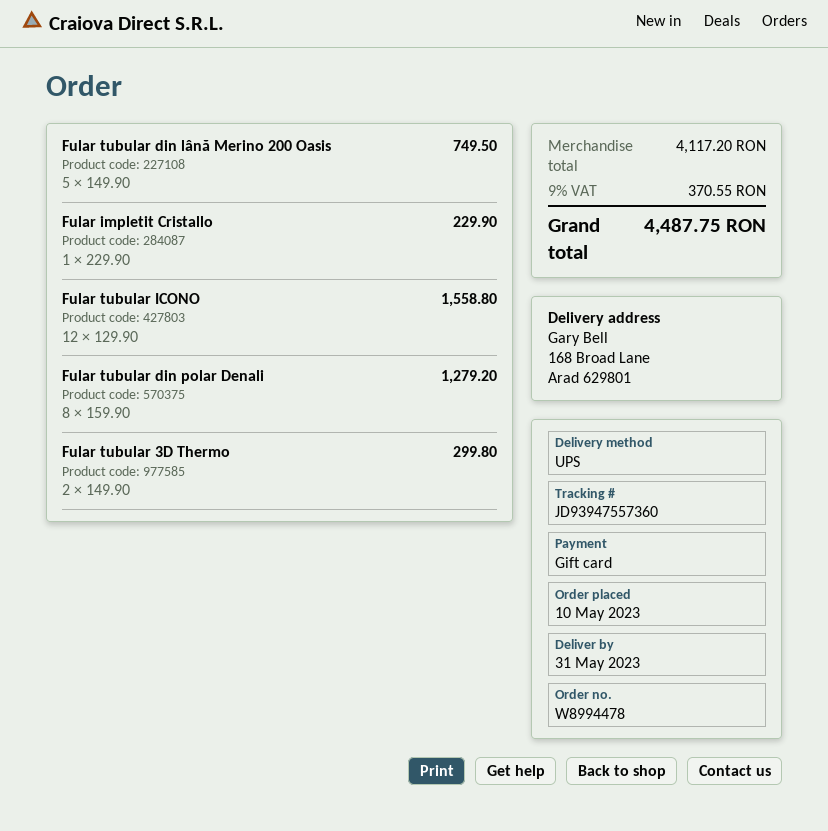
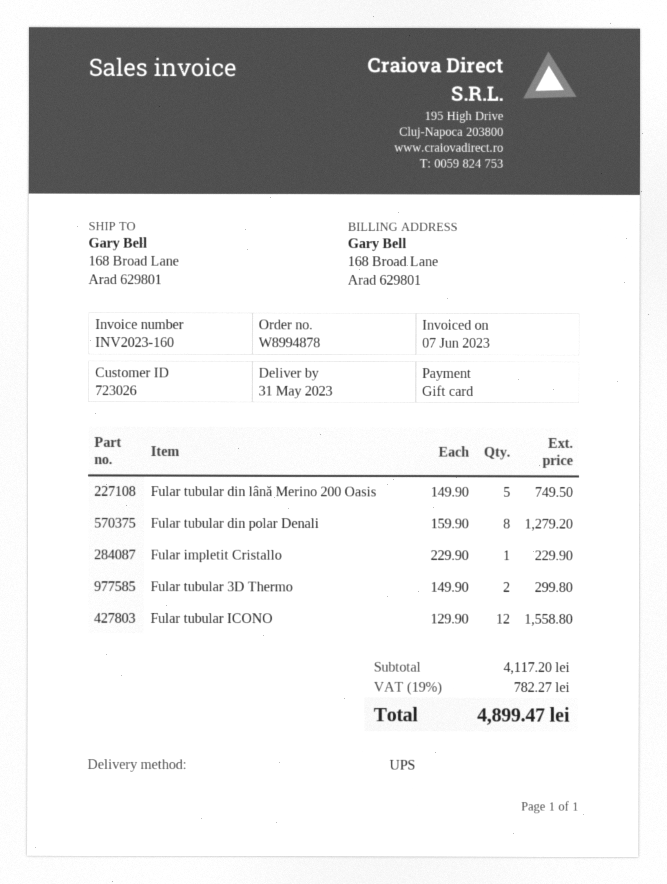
order number: W8994478 -> W8994878
tax: 9% = 370.55 -> 19% = 782.27
total: 4487.75 -> 4899.47

